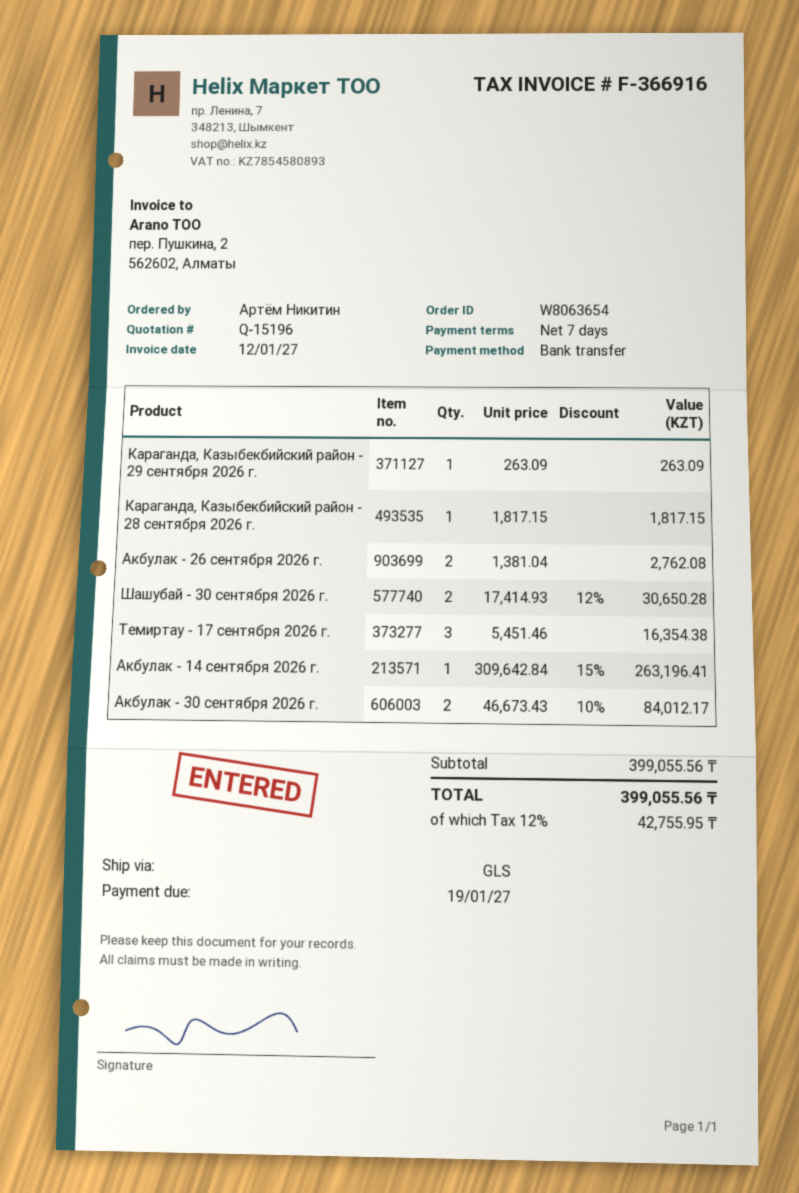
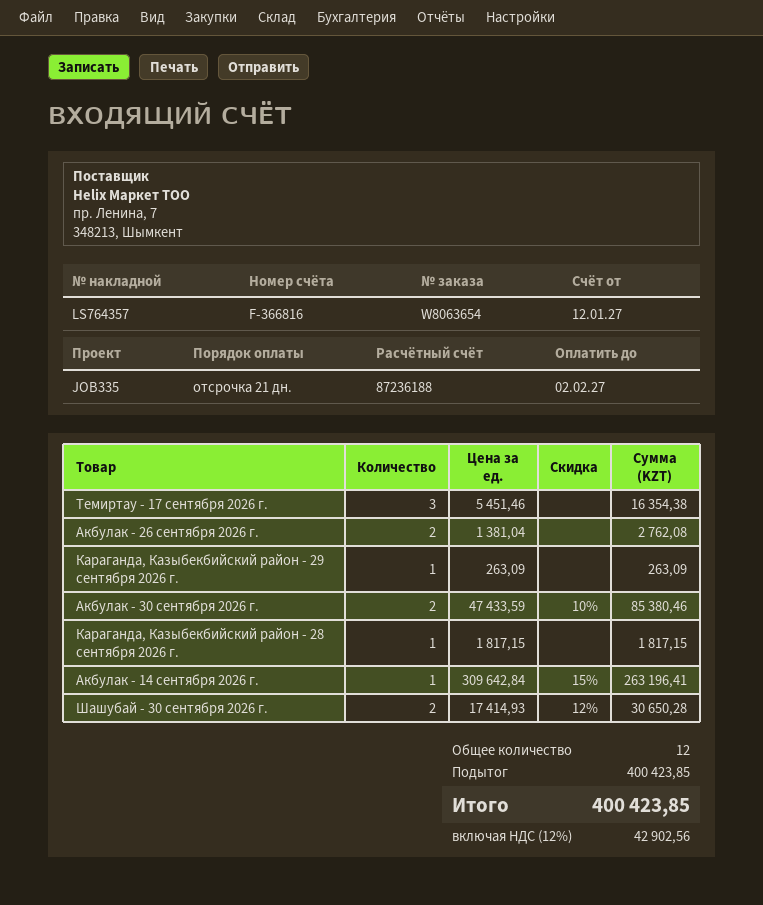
invoice number: F-366916 -> F-366816
payment terms: 7 days -> 21 days
due date: 2027-01-19 -> 2027-02-02
Акбулак - 30 сентября 2026 г.: 2 x 46673.43 - 10% = 84012.17 -> 2 x 47433.59 - 10% = 85380.46
subtotal: 399055.56 -> 400423.85
tax: 12% = 42755.95 -> 12% = 42902.56
total: 399055.56 -> 400423.85

